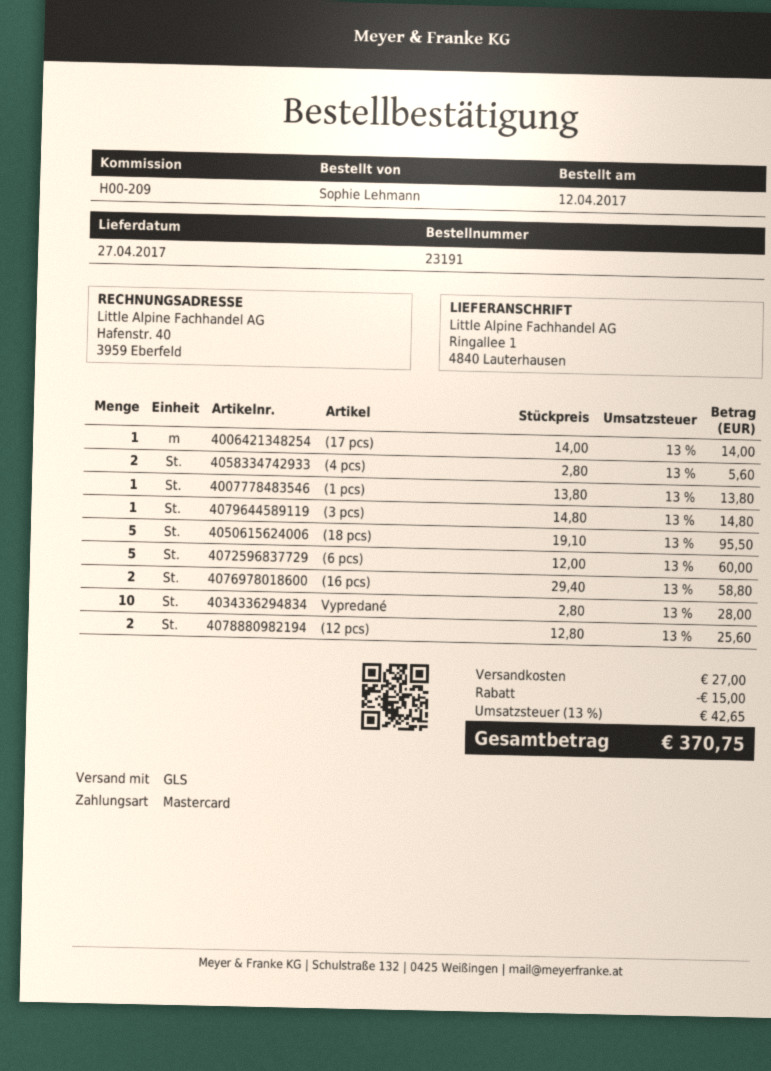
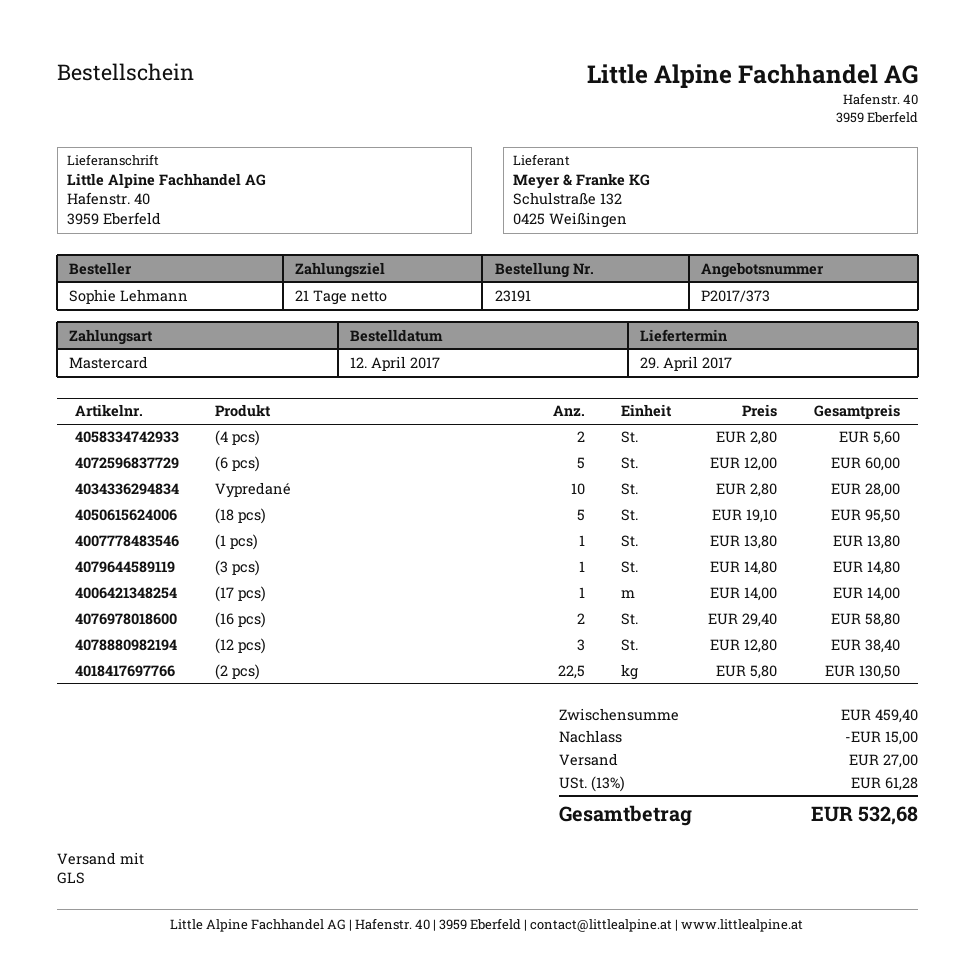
delivery date: 2017-04-27 -> 2017-04-29
ship to: Ringallee 1, 4840 Lauterhausen -> Hafenstr. 40, 3959 Eberfeld
(12 pcs): 2 x 12.80 = 25.60 -> 3 x 12.80 = 38.40
(2 pcs): none -> 22.5 x 5.80 = 130.50
tax: 13% = 42.65 -> 13% = 61.28
total: 370.75 -> 532.68

